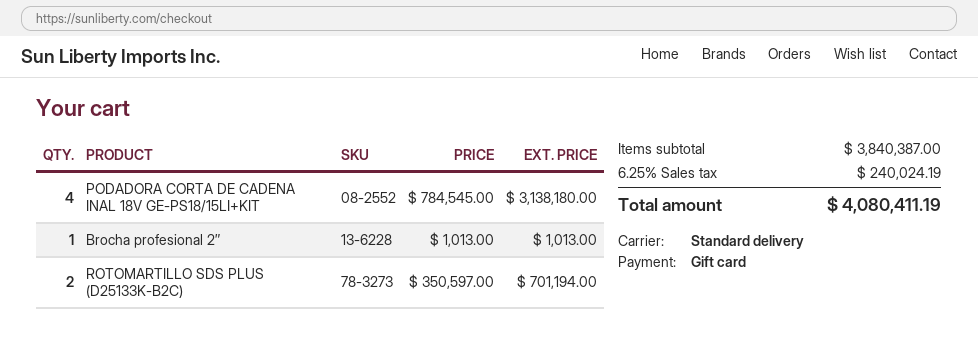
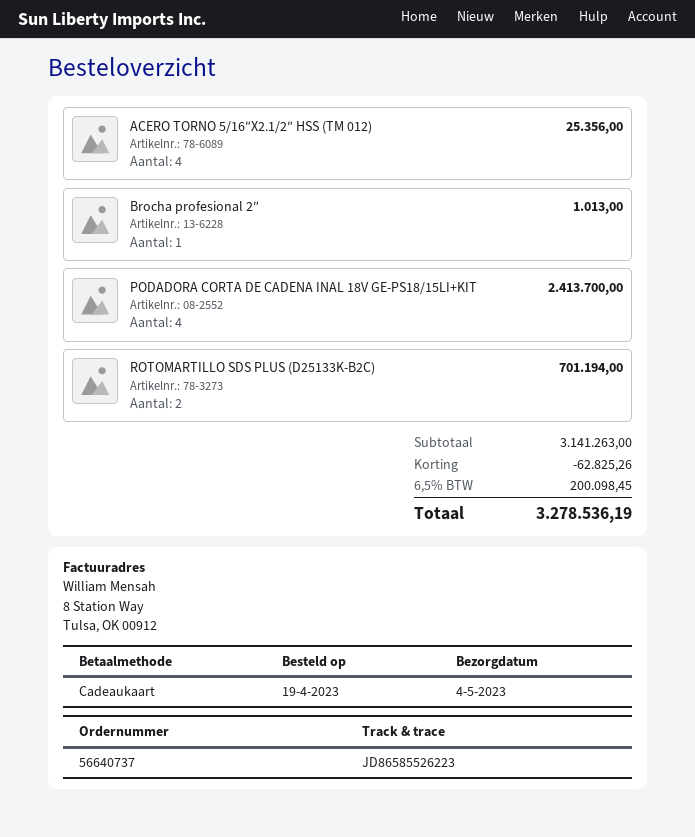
PODADORA CORTA DE CADENA INAL 18V GE-PS18/15LI+KIT: 4 for 3138180.00 -> 4 for 2413700.00
ACERO TORNO 5/16″X2.1/2″ HSS (TM 012): none -> 4 for 25356.00
subtotal: 3840387.00 -> 3141263.00
discount: none -> 62825.26
tax: 6.25% = 240024.19 -> 6.5% = 200098.45
total: 4080411.19 -> 3278536.19

